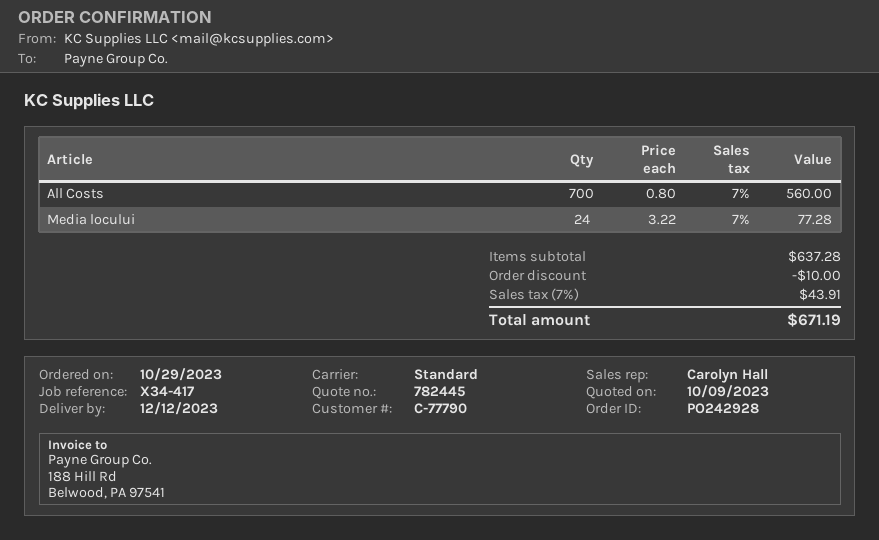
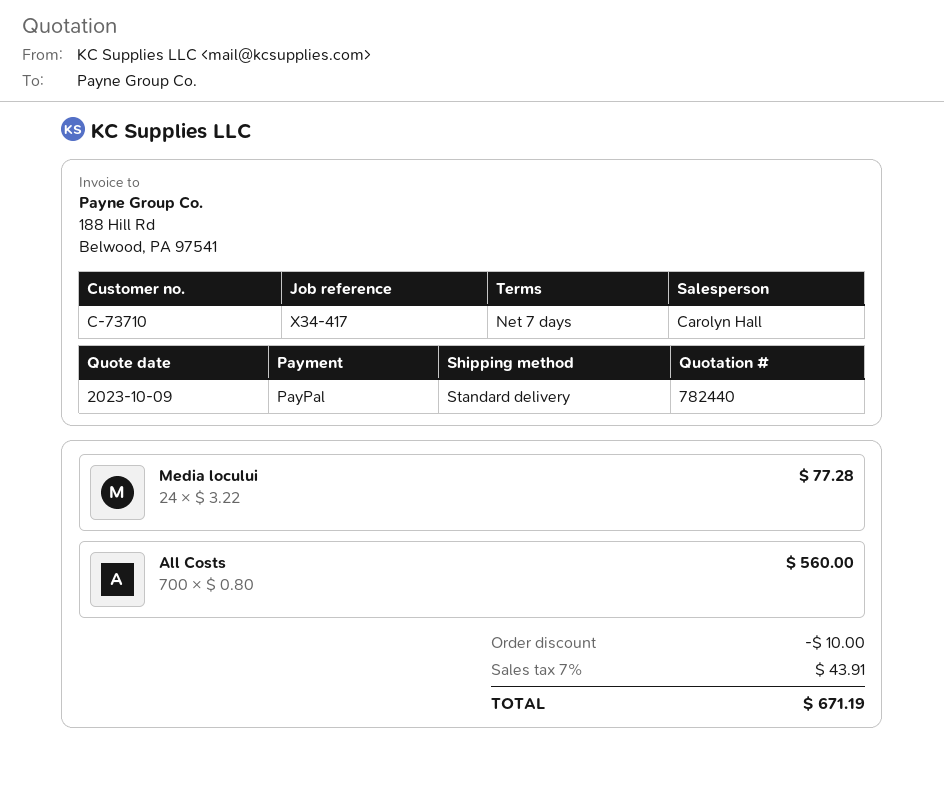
quote number: 782445 -> 782440
customer number: C-77790 -> C-73710

